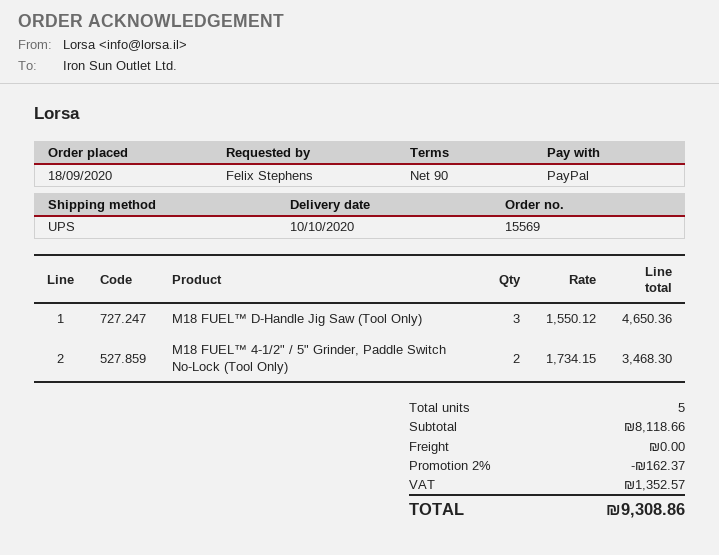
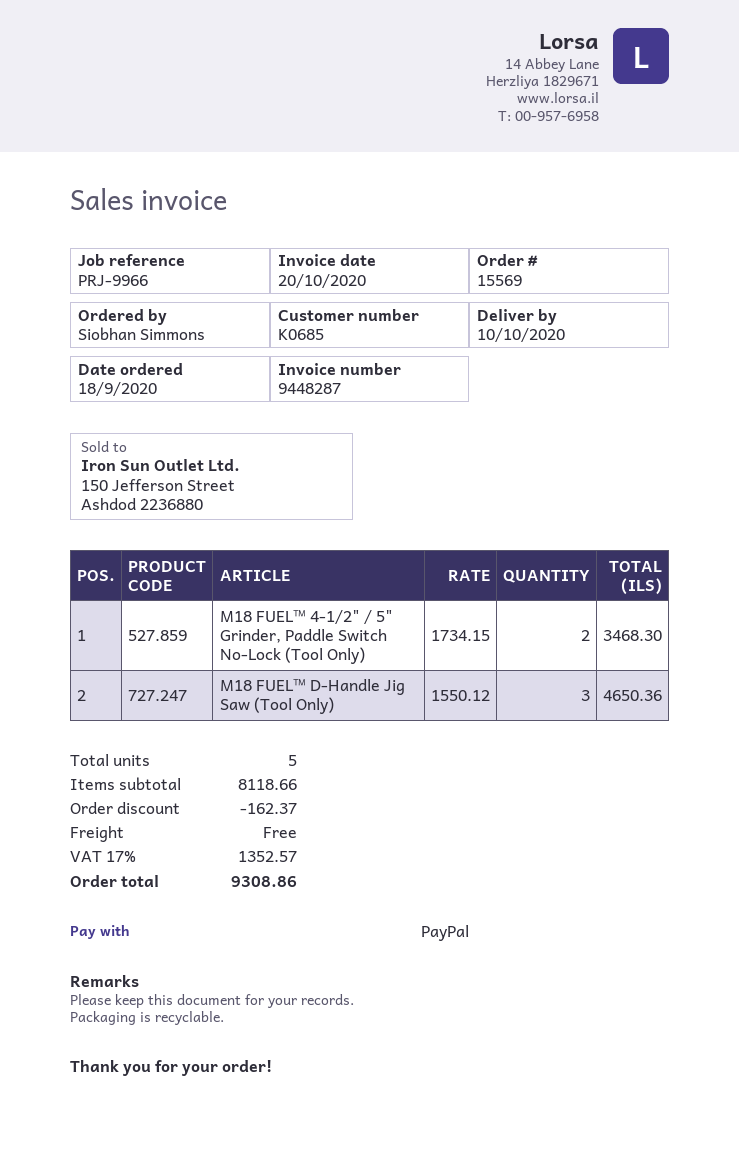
ordered by: Felix Stephens -> Siobhan Simmons

